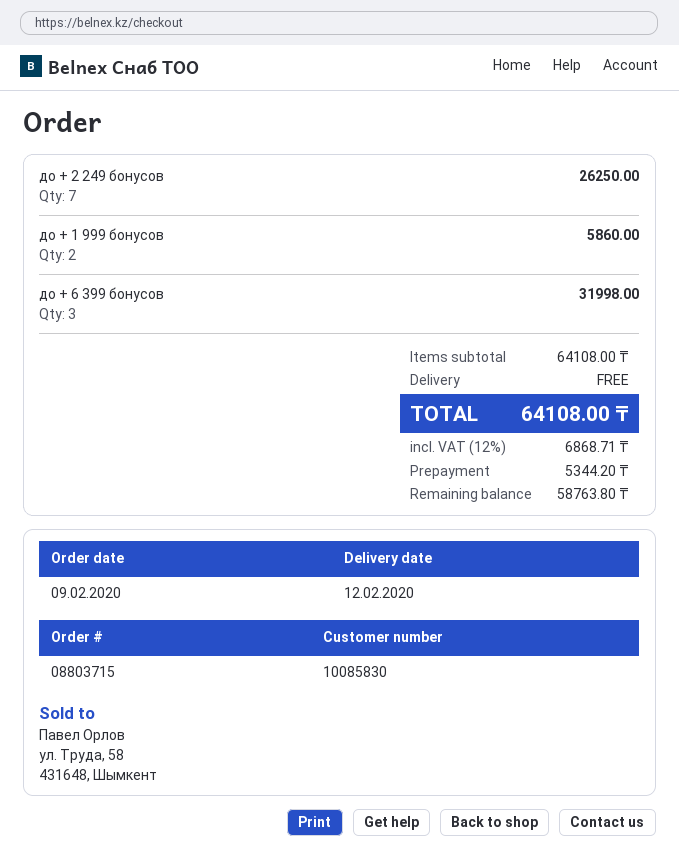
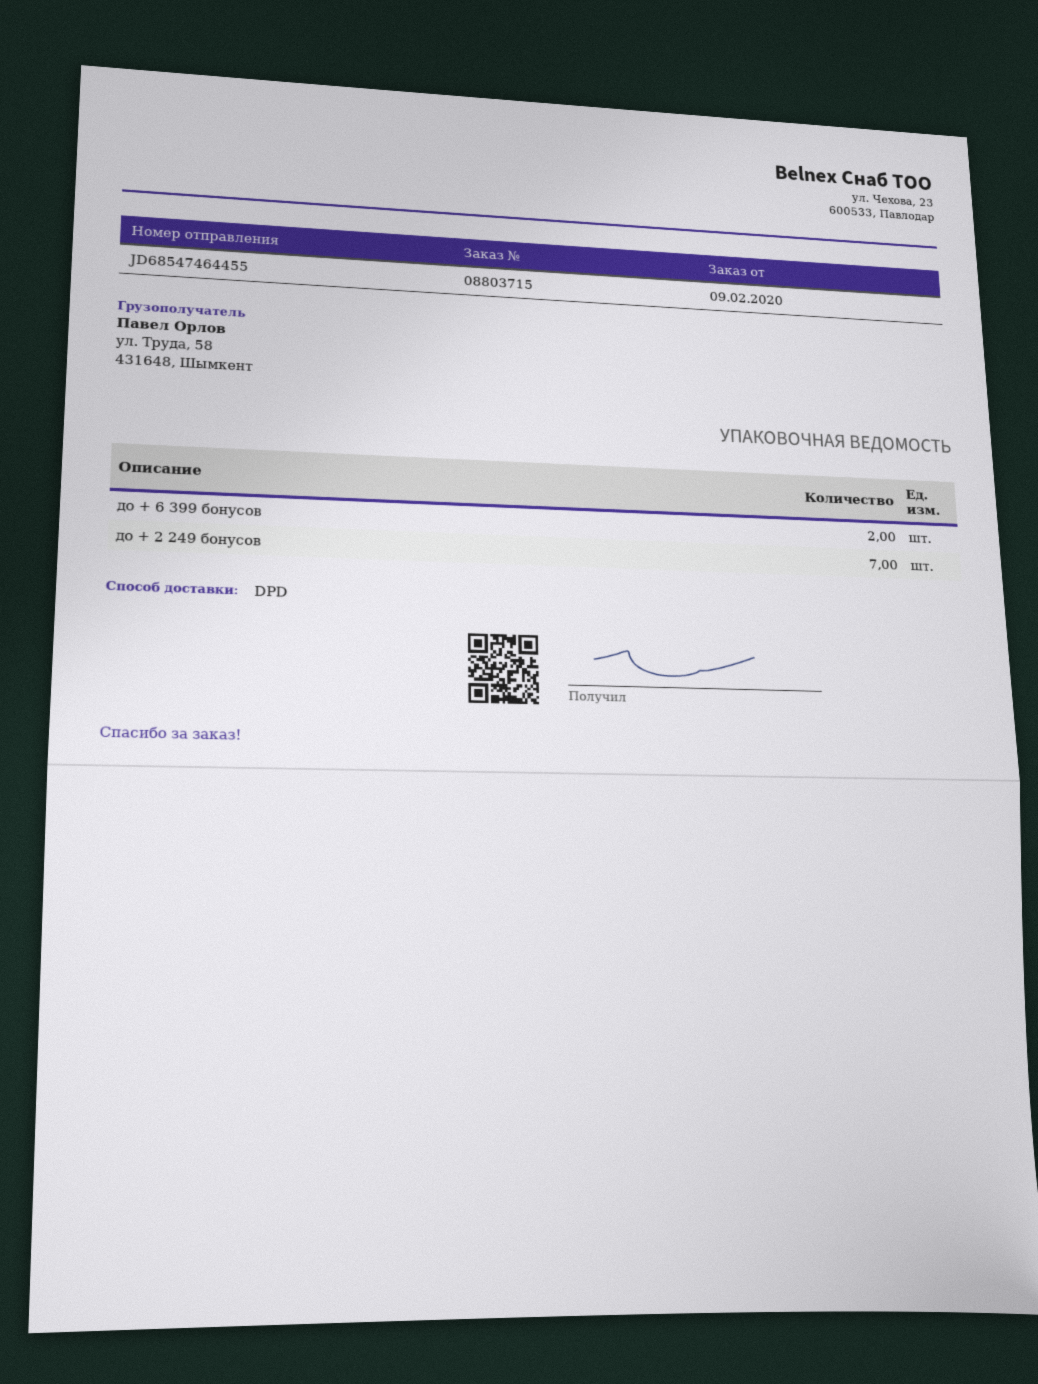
до + 1 999 бонусов: 2 -> none
до + 6 399 бонусов: 3 -> 2

